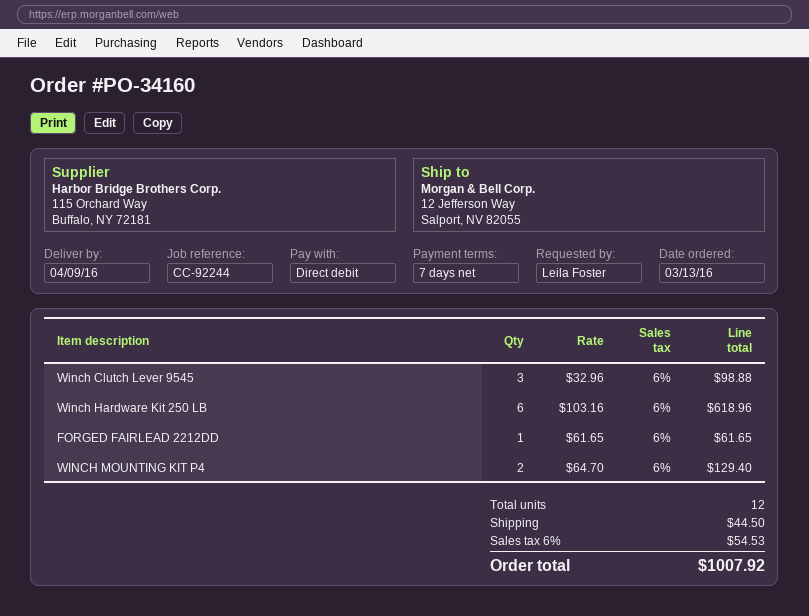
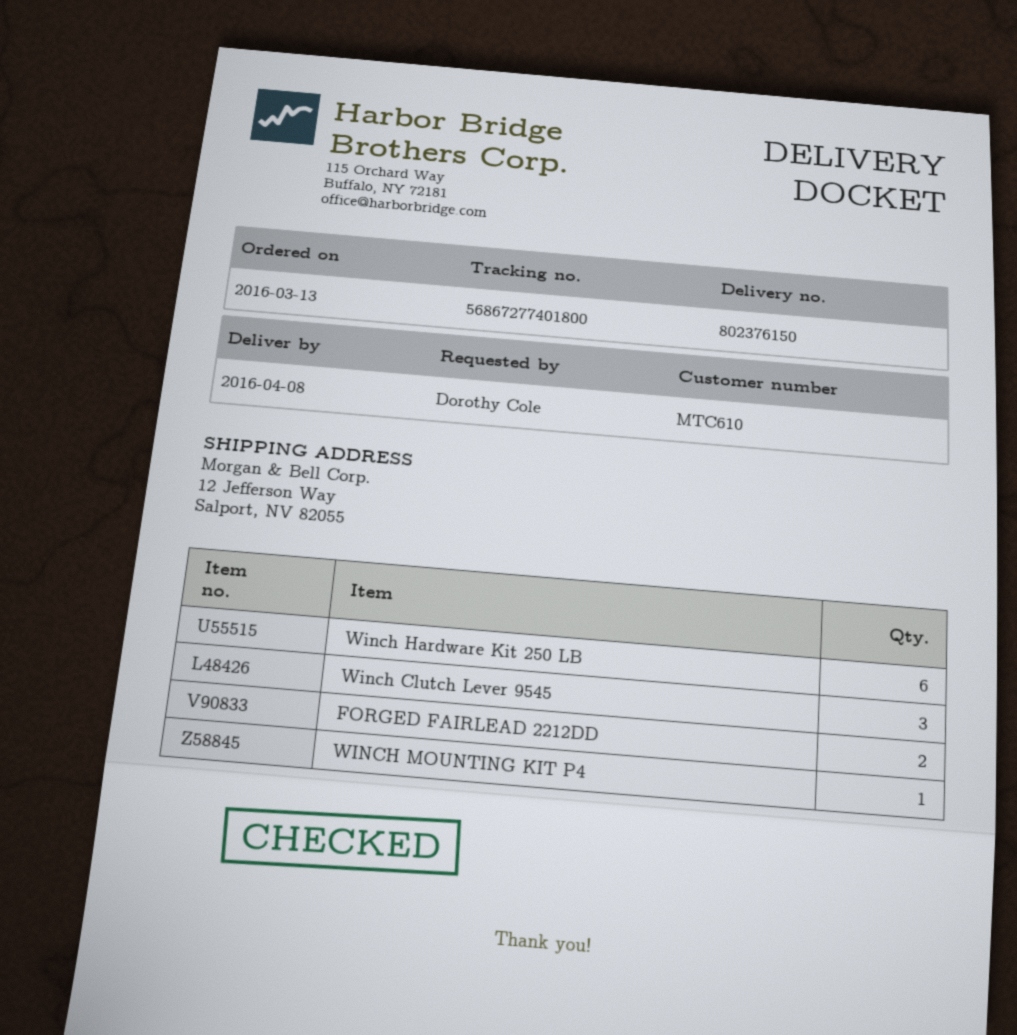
delivery date: 2016-04-09 -> 2016-04-08
ordered by: Leila Foster -> Dorothy Cole
FORGED FAIRLEAD 2212DD: 1 -> 2
WINCH MOUNTING KIT P4: 2 -> 1

